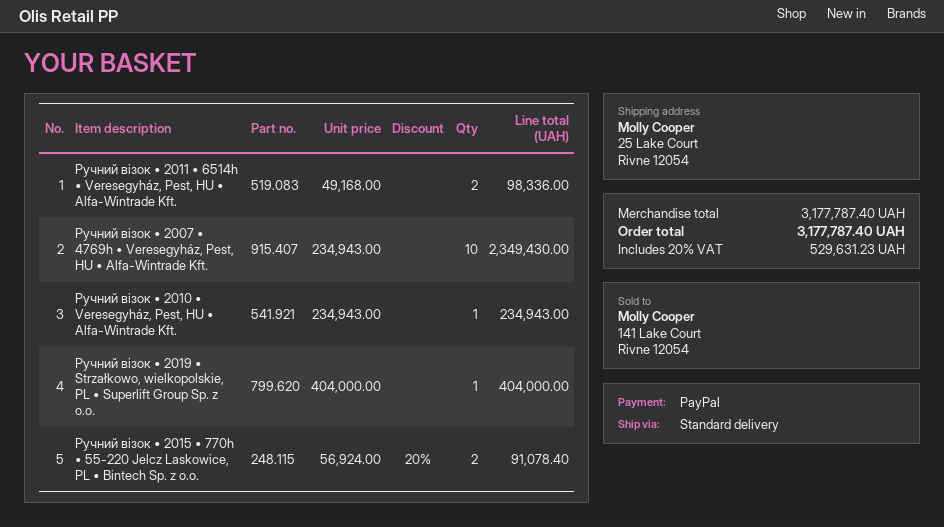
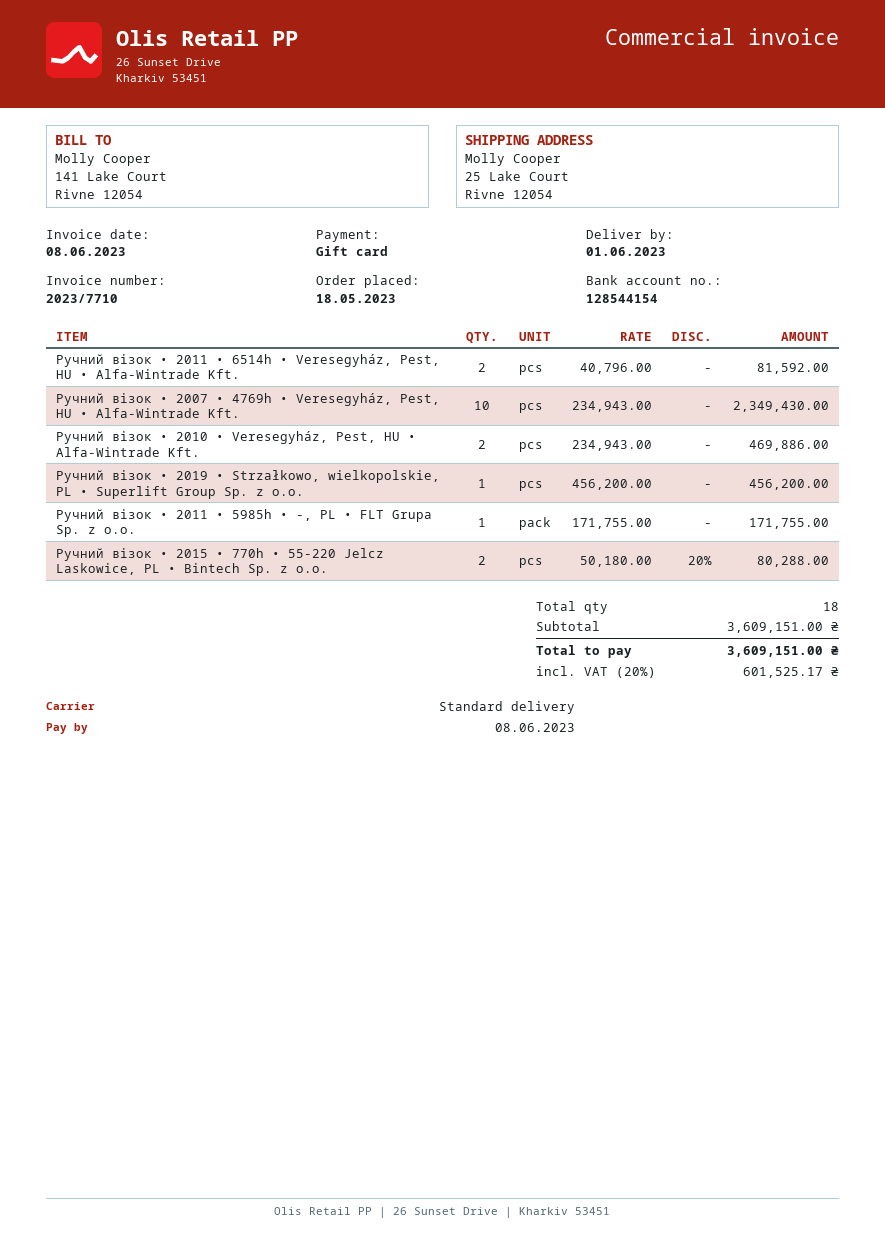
payment method: PayPal -> gift card
Ручний візок • 2011 • 6514h • Veresegyház, Pest, HU • Alfa-Wintrade Kft.: 2 x 49168.00 = 98336.00 -> 2 x 40796.00 = 81592.00
Ручний візок • 2010 • Veresegyház, Pest, HU • Alfa-Wintrade Kft.: 1 x 234943.00 = 234943.00 -> 2 x 234943.00 = 469886.00
Ручний візок • 2019 • Strzałkowo, wielkopolskie, PL • Superlift Group Sp. z o.o.: 1 x 404000.00 = 404000.00 -> 1 x 456200.00 = 456200.00
Ручний візок • 2015 • 770h • 55-220 Jelcz Laskowice, PL • Bintech Sp. z o.o.: 2 x 56924.00 - 20% = 91078.40 -> 2 x 50180.00 - 20% = 80288.00
Ручний візок • 2011 • 5985h • -, PL • FLT Grupa Sp. z o.o.: none -> 1 x 171755.00 = 171755.00
subtotal: 3177787.40 -> 3609151.00
tax: 20% = 529631.23 -> 20% = 601525.17
total: 3177787.40 -> 3609151.00

